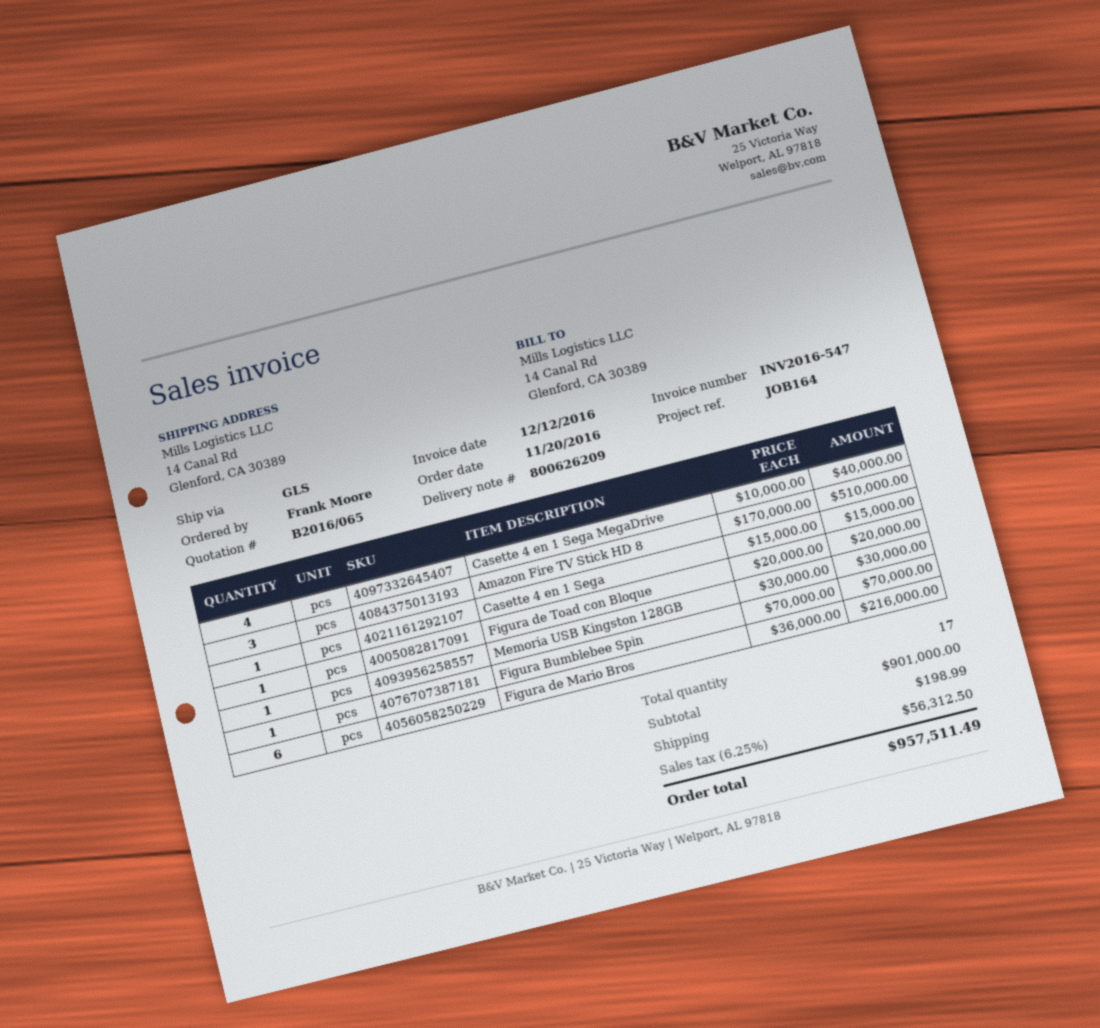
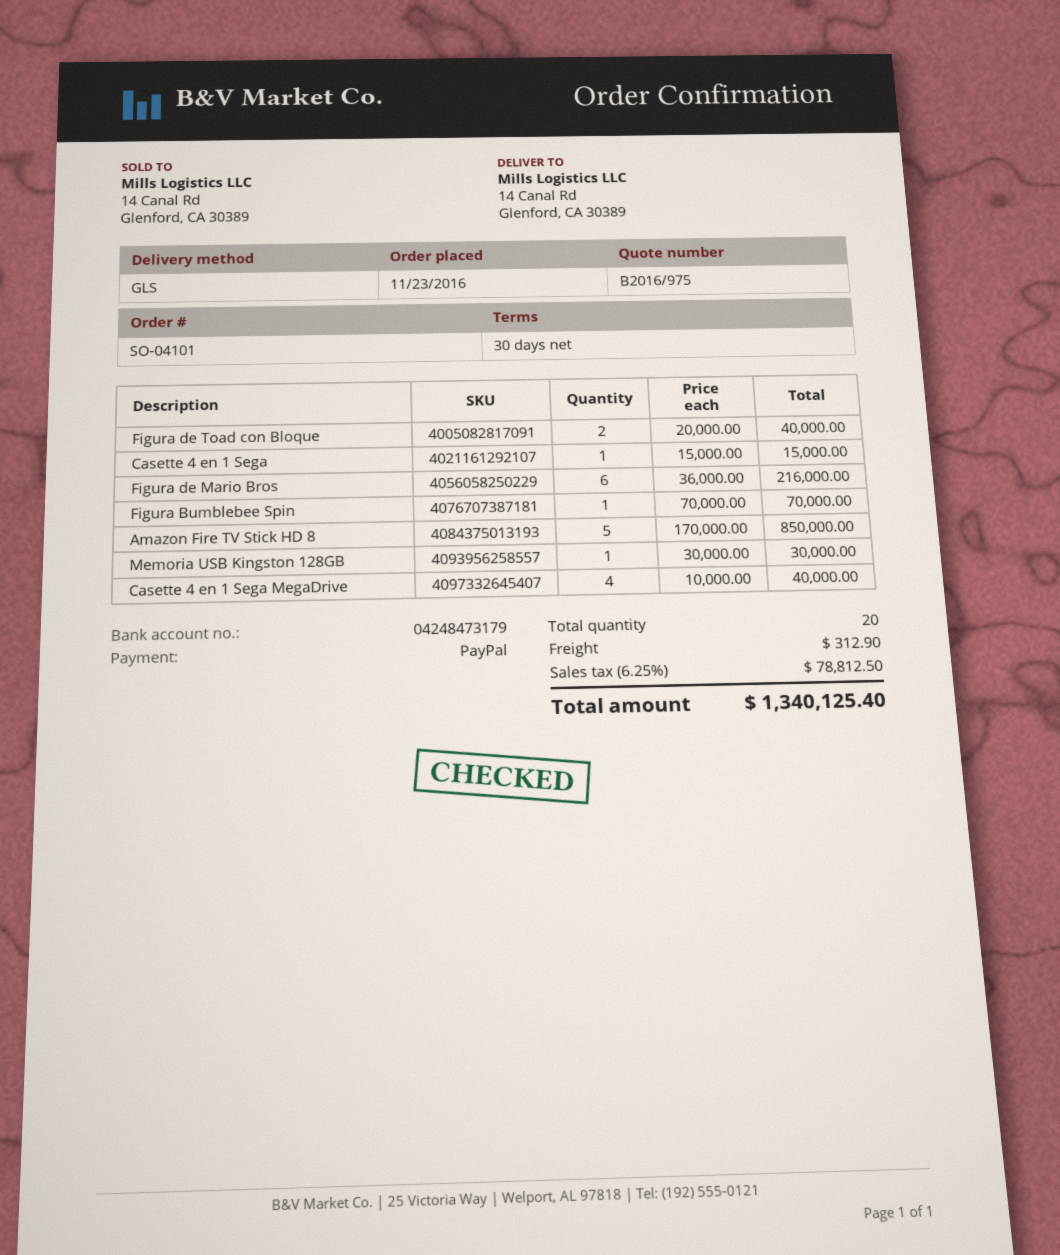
quote number: B2016/065 -> B2016/975
order date: 2016-11-20 -> 2016-11-23
Amazon Fire TV Stick HD 8: 3 x 170000.00 = 510000.00 -> 5 x 170000.00 = 850000.00
Figura de Toad con Bloque: 1 x 20000.00 = 20000.00 -> 2 x 20000.00 = 40000.00
total quantity: 17 -> 20
shipping: 198.99 -> 312.90
tax: 6.25% = 56312.50 -> 6.25% = 78812.50
total: 957511.49 -> 1340125.40

